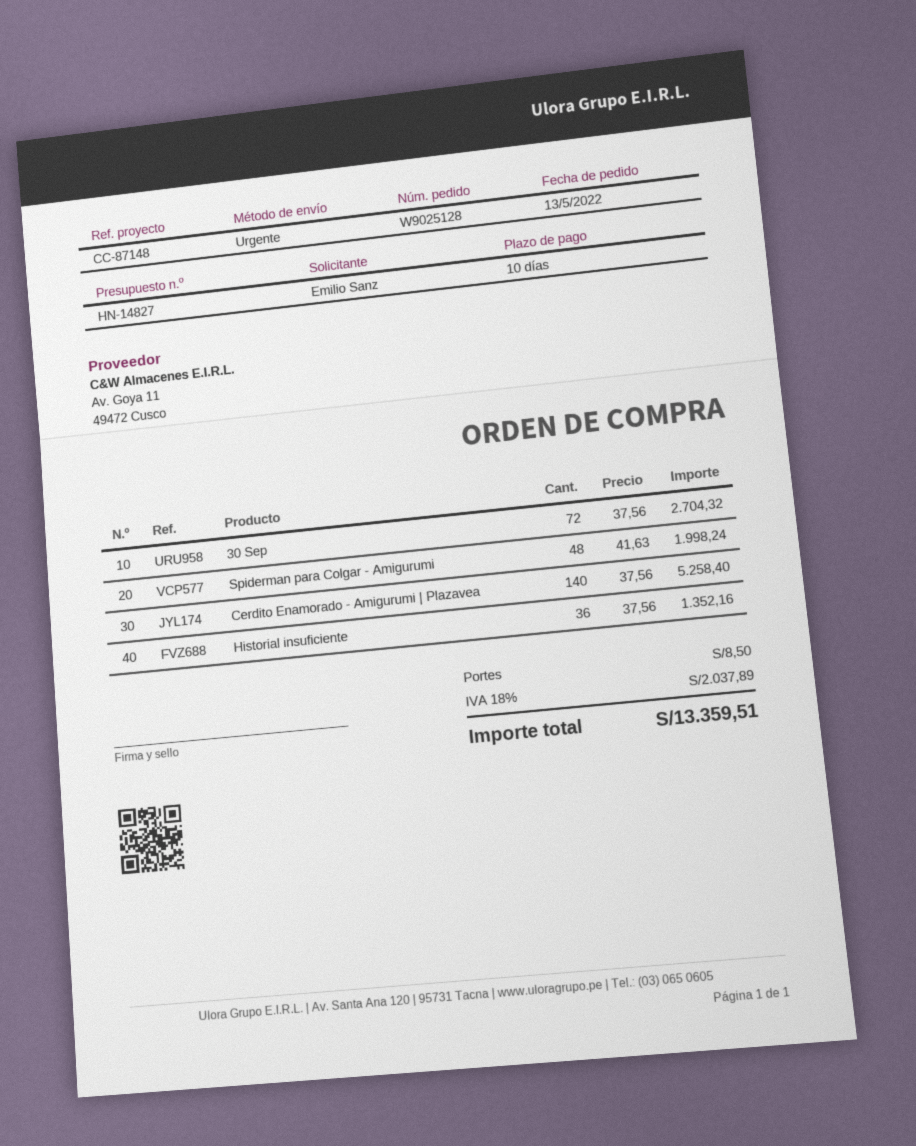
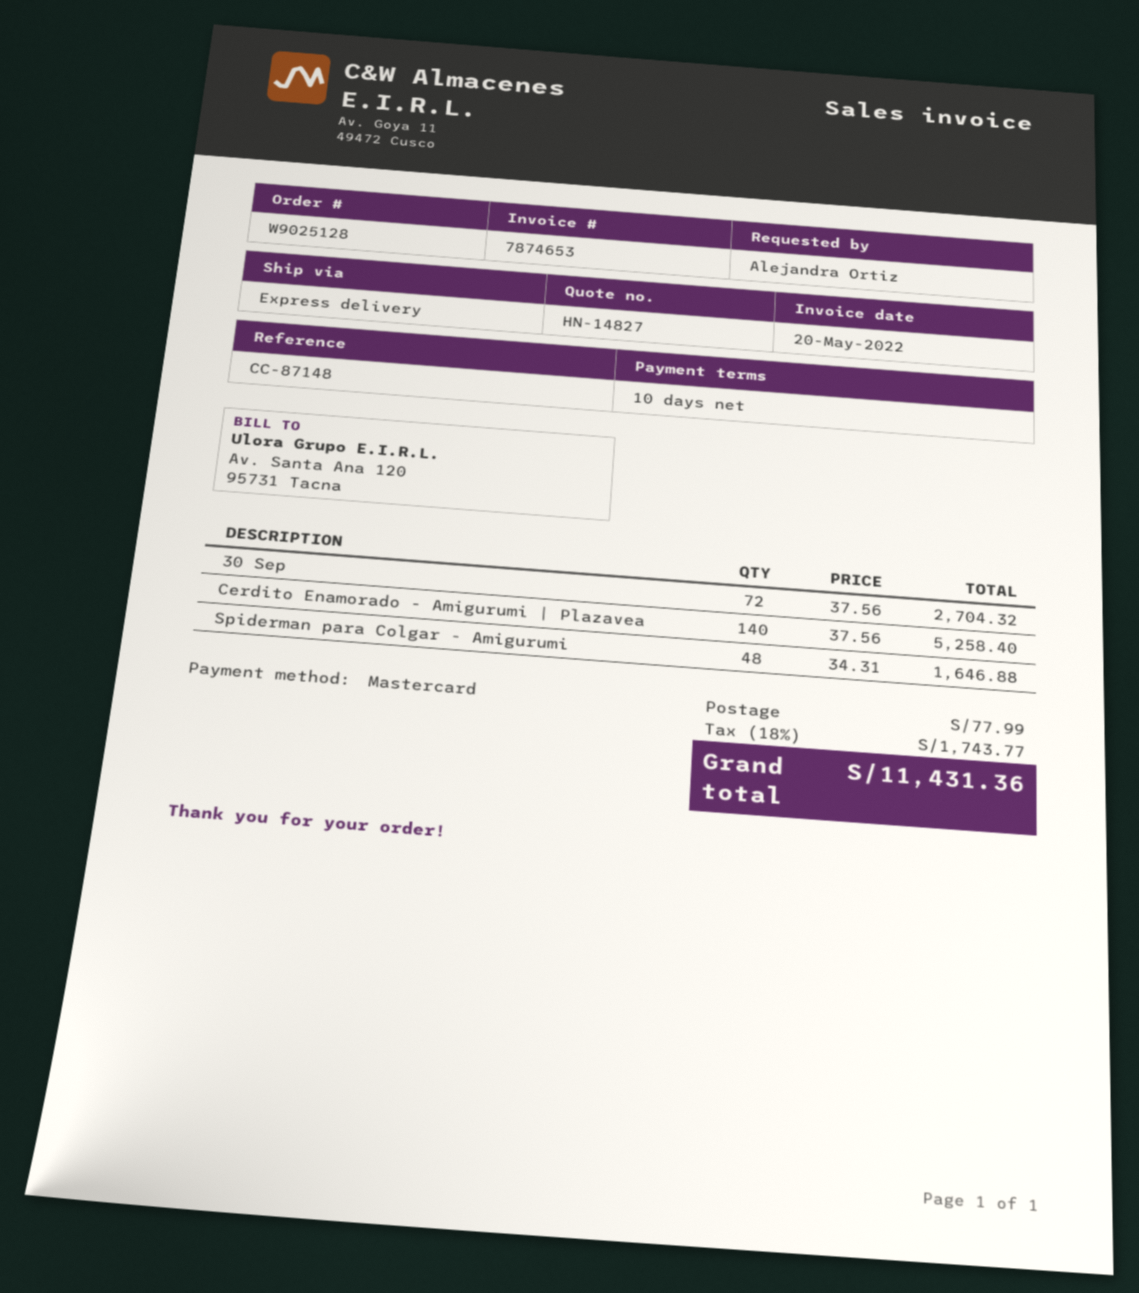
ordered by: Emilio Sanz -> Alejandra Ortiz
Spiderman para Colgar - Amigurumi: 48 x 41.63 = 1998.24 -> 48 x 34.31 = 1646.88
Historial insuficiente: 36 x 37.56 = 1352.16 -> none
shipping: 8.50 -> 77.99
tax: 18% = 2037.89 -> 18% = 1743.77
total: 13359.51 -> 11431.36

